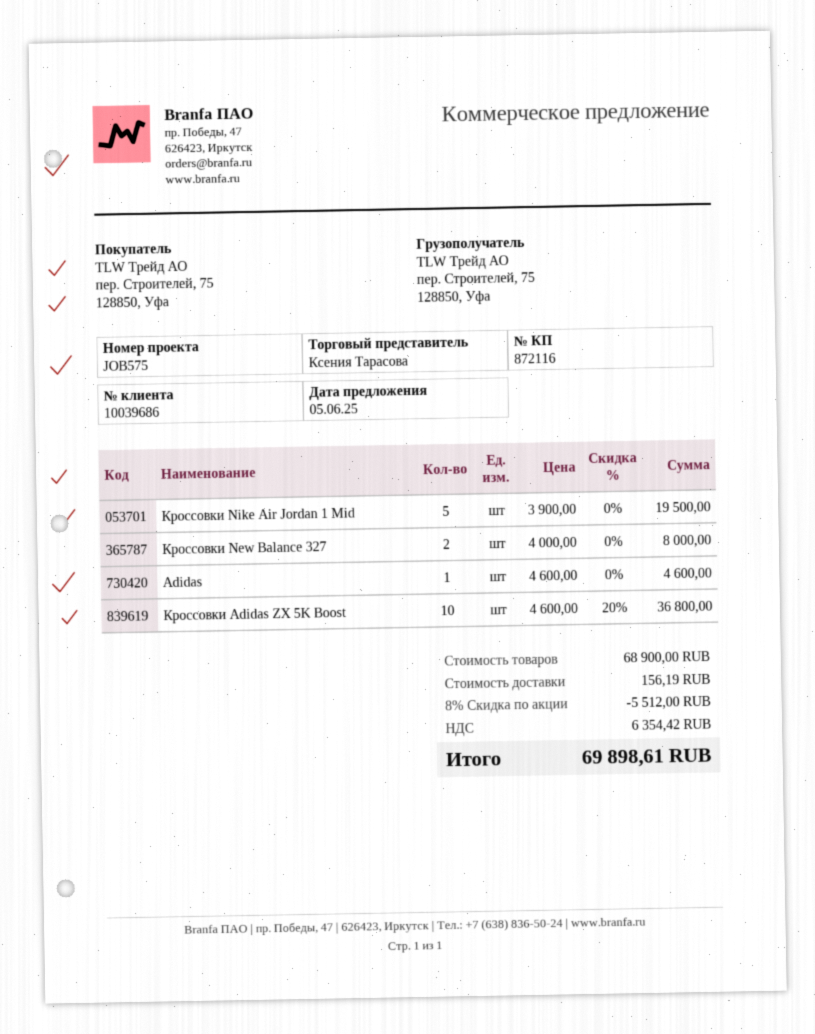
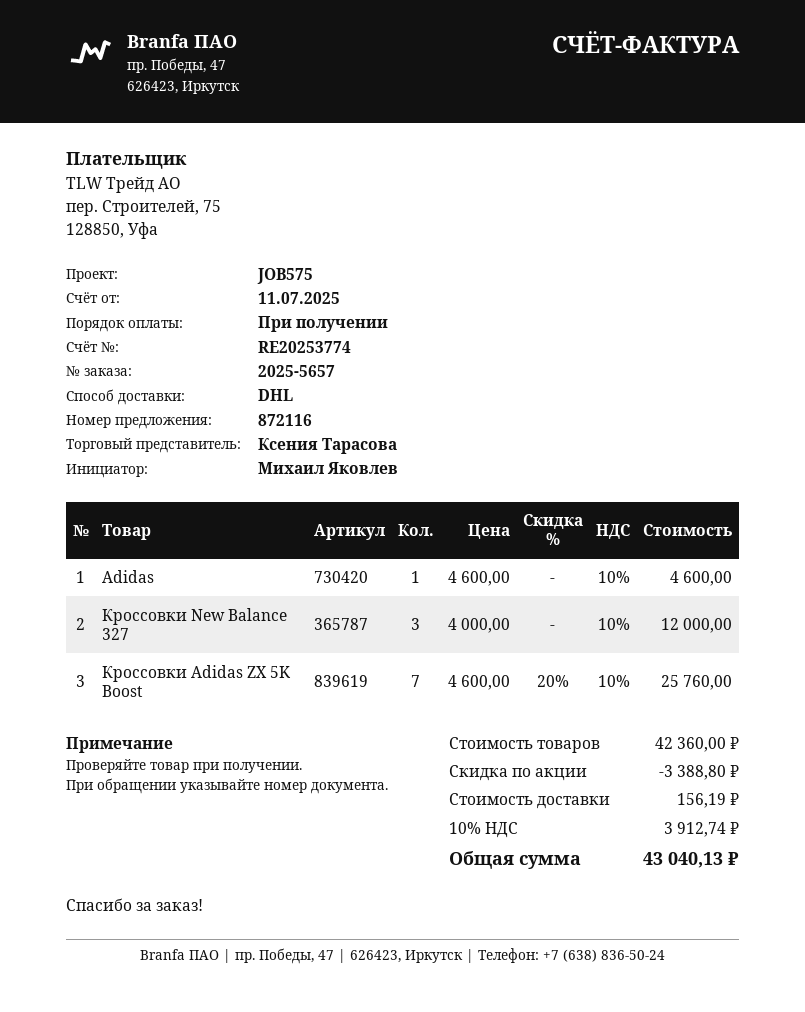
Кроссовки Nike Air Jordan 1 Mid: 5 x 3900.00 = 19500.00 -> none
Кроссовки New Balance 327: 2 x 4000.00 = 8000.00 -> 3 x 4000.00 = 12000.00
Кроссовки Adidas ZX 5K Boost: 10 x 4600.00 - 20% = 36800.00 -> 7 x 4600.00 - 20% = 25760.00
subtotal: 68900.00 -> 42360.00
discount: 5512.00 -> 3388.80
tax: 6354.42 -> 3912.74
total: 69898.61 -> 43040.13

